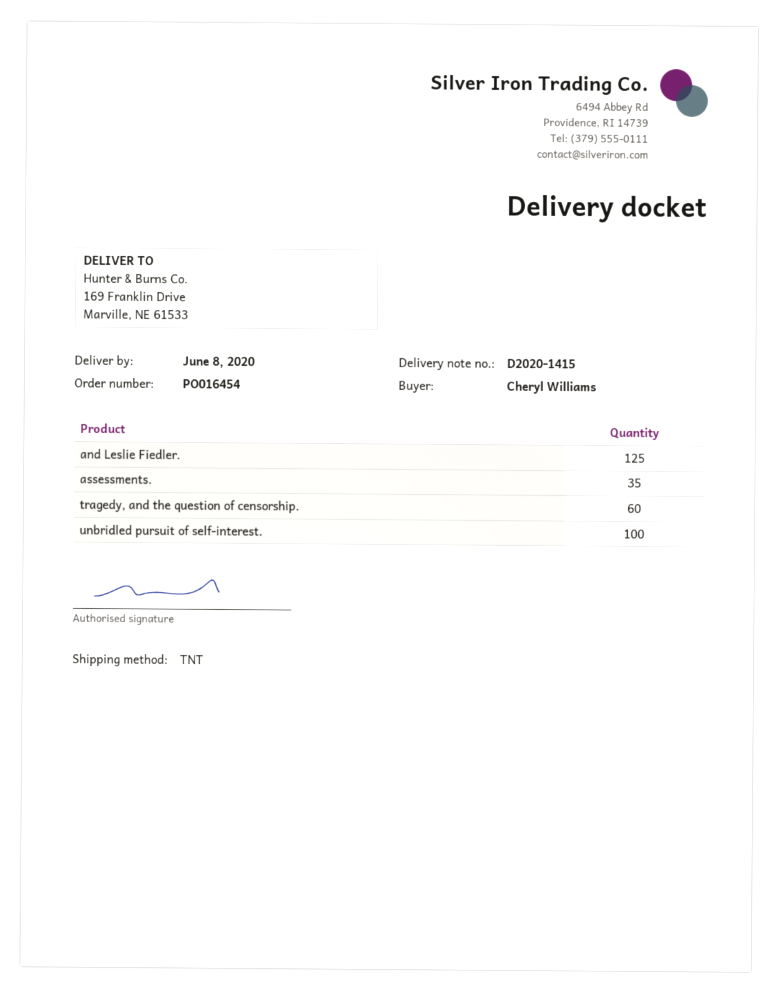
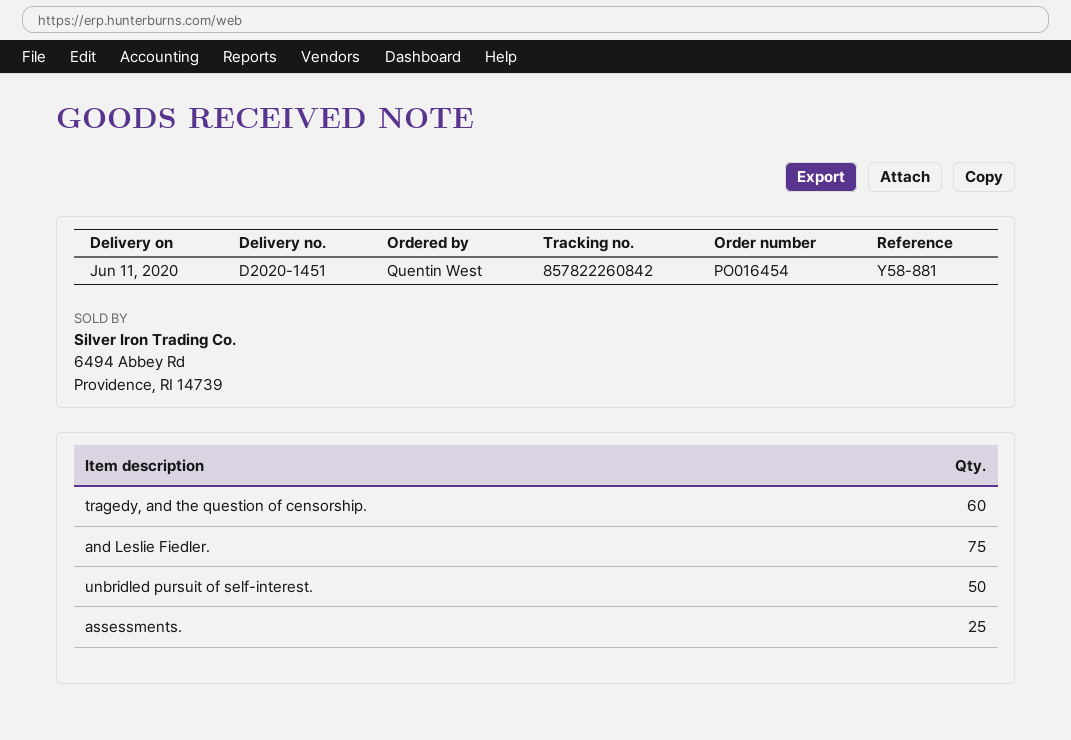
delivery note number: D2020-1415 -> D2020-1451
delivery date: 2020-06-08 -> 2020-06-11
ordered by: Cheryl Williams -> Quentin West
and Leslie Fiedler.: 125 -> 75
assessments.: 35 -> 25
unbridled pursuit of self-interest.: 100 -> 50

